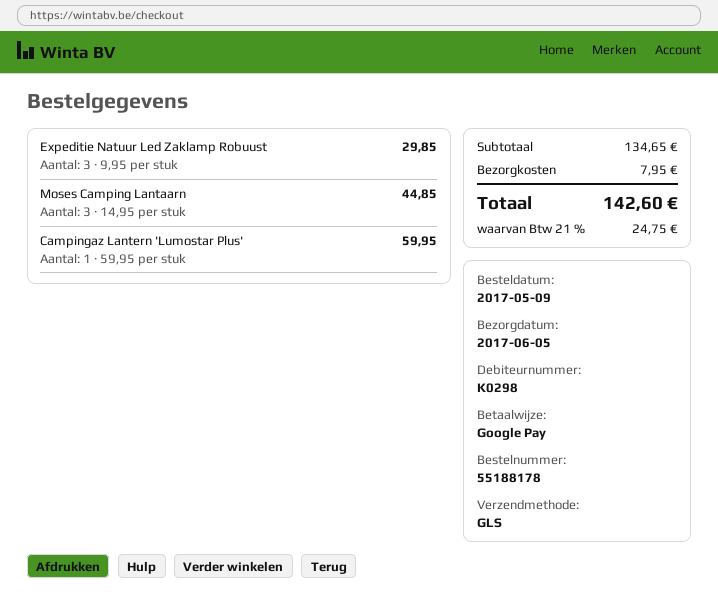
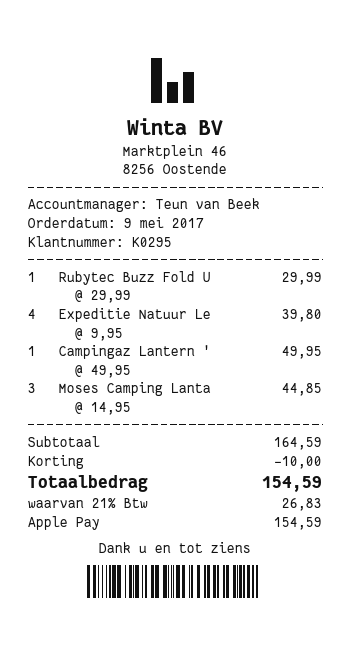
customer number: K0298 -> K0295
payment method: Google Pay -> Apple Pay
Expeditie Natuur Led Zaklamp Robuust: 3 x 9.95 = 29.85 -> 4 x 9.95 = 39.80
Campingaz Lantern 'Lumostar Plus': 1 x 59.95 = 59.95 -> 1 x 49.95 = 49.95
Rubytec Buzz Fold U: none -> 1 x 29.99 = 29.99
subtotal: 134.65 -> 164.59
discount: none -> 10.00
shipping: 7.95 -> none
tax: 21% = 24.75 -> 21% = 26.83
total: 142.60 -> 154.59

